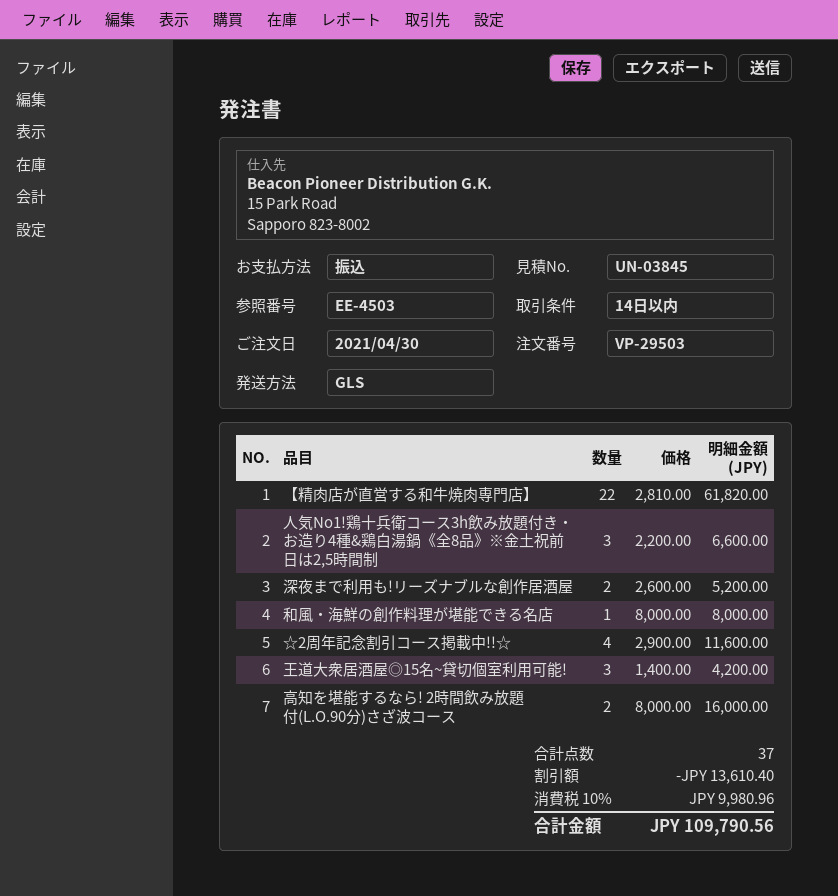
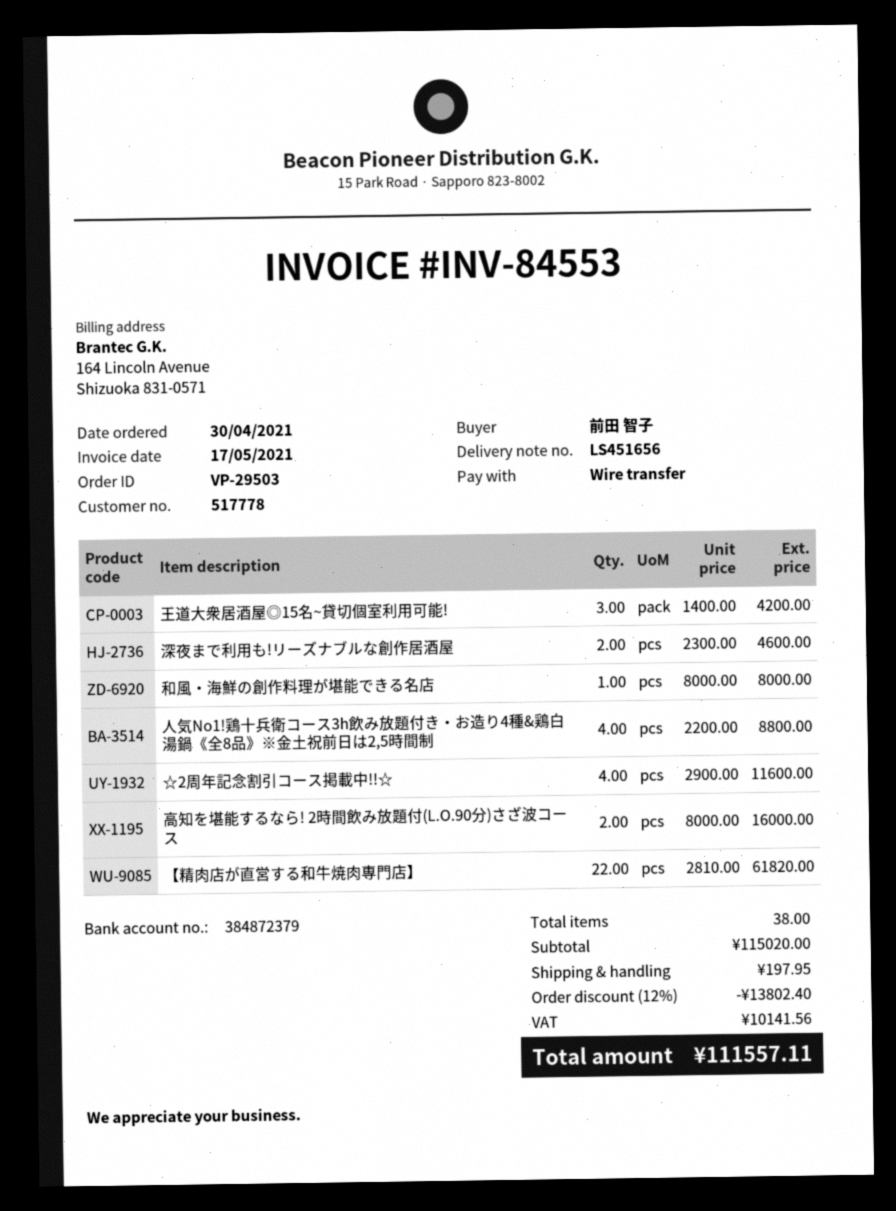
人気No1!鶏十兵衛コース3h飲み放題付き・お造り4種&鶏白湯鍋《全8品》※金土祝前日は2,5時間制: 3 x 2200.00 = 6600.00 -> 4 x 2200.00 = 8800.00
深夜まで利用も!リーズナブルな創作居酒屋: 2 x 2600.00 = 5200.00 -> 2 x 2300.00 = 4600.00
total quantity: 37 -> 38
discount: 13610.40 -> 13802.40
shipping: none -> 197.95
tax: 9980.96 -> 10141.56
total: 109790.56 -> 111557.11

